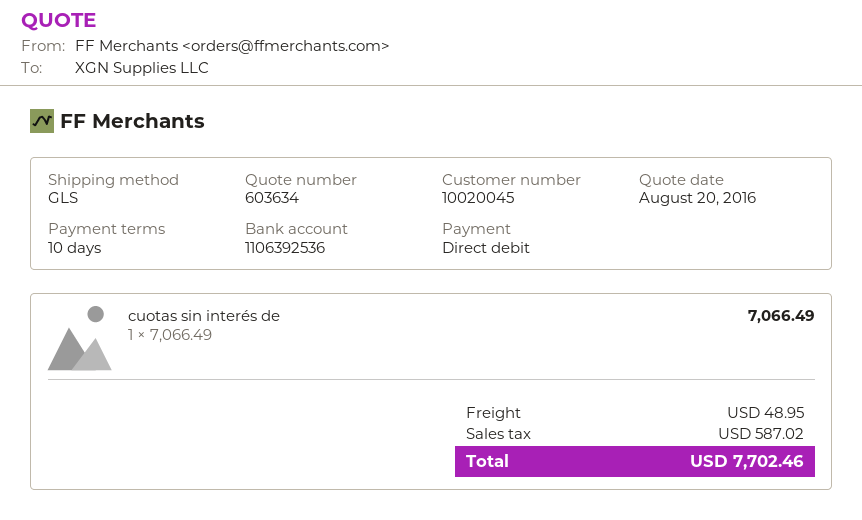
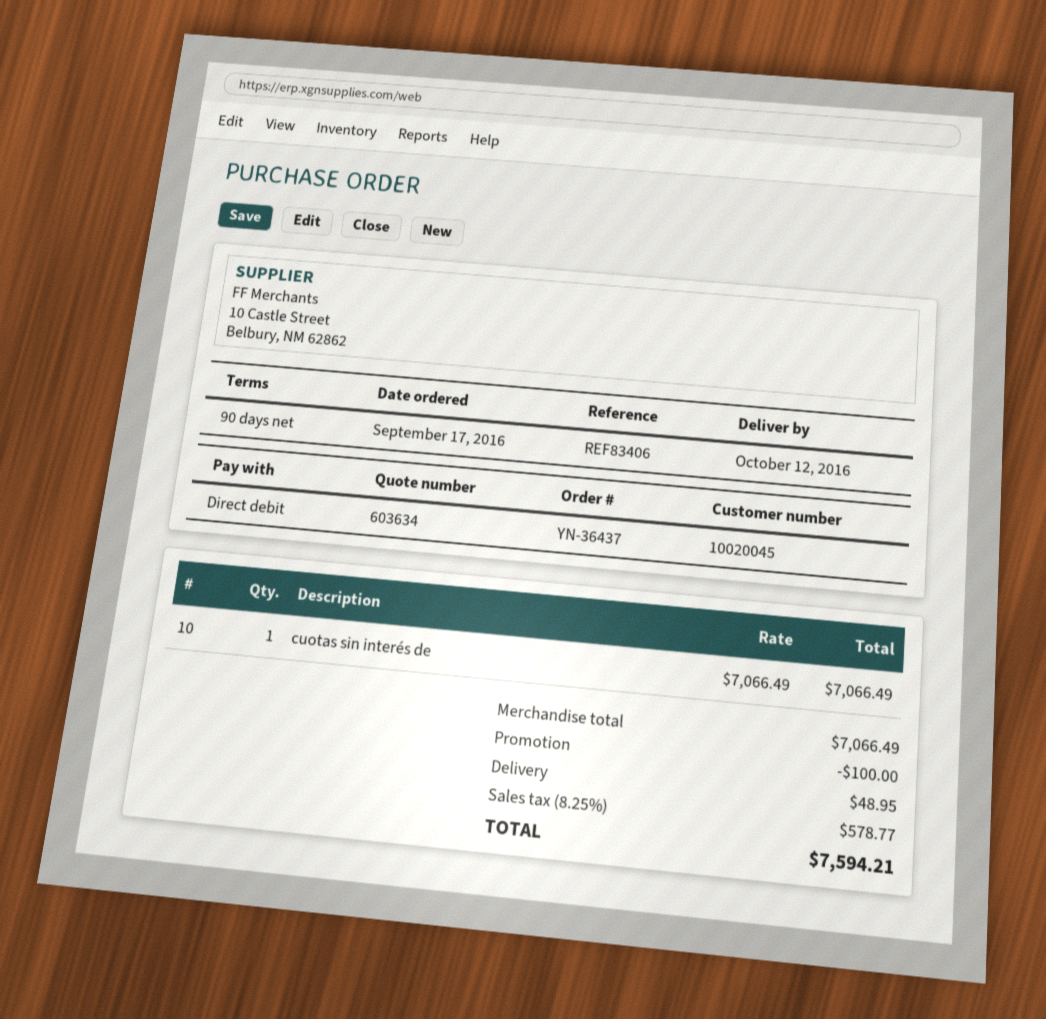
payment terms: 10 days -> 90 days
discount: none -> 100.00
tax: 587.02 -> 578.77
total: 7702.46 -> 7594.21

